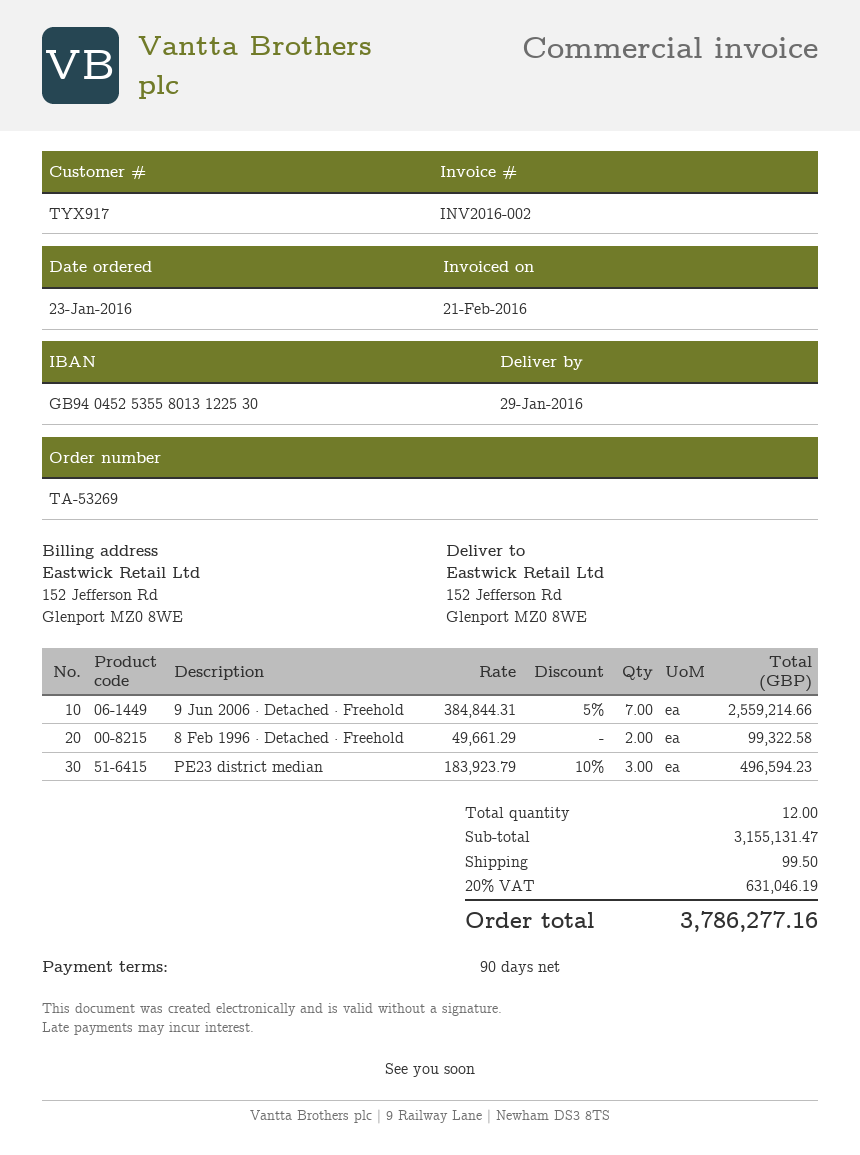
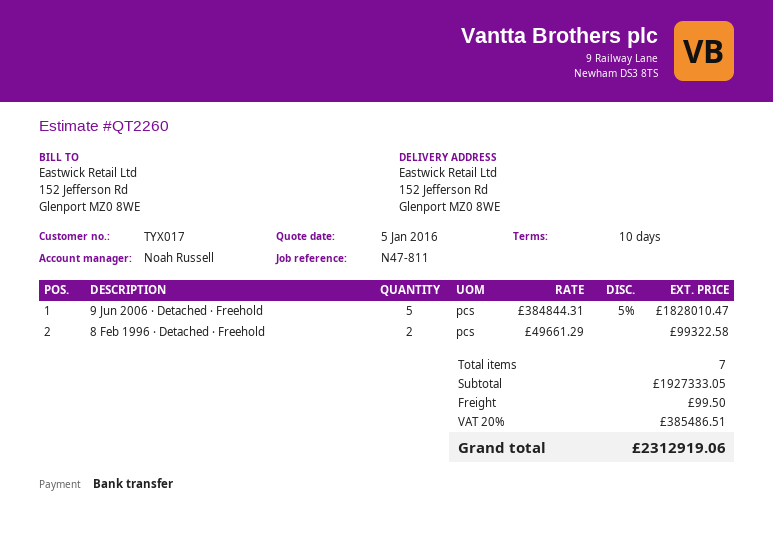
payment terms: 90 days -> 10 days
customer number: TYX917 -> TYX017
9 Jun 2006 · Detached · Freehold: 7 x 384844.31 - 5% = 2559214.66 -> 5 x 384844.31 - 5% = 1828010.47
PE23 district median: 3 x 183923.79 - 10% = 496594.23 -> none
total quantity: 12 -> 7
subtotal: 3155131.47 -> 1927333.05
tax: 20% = 631046.19 -> 20% = 385486.51
total: 3786277.16 -> 2312919.06

